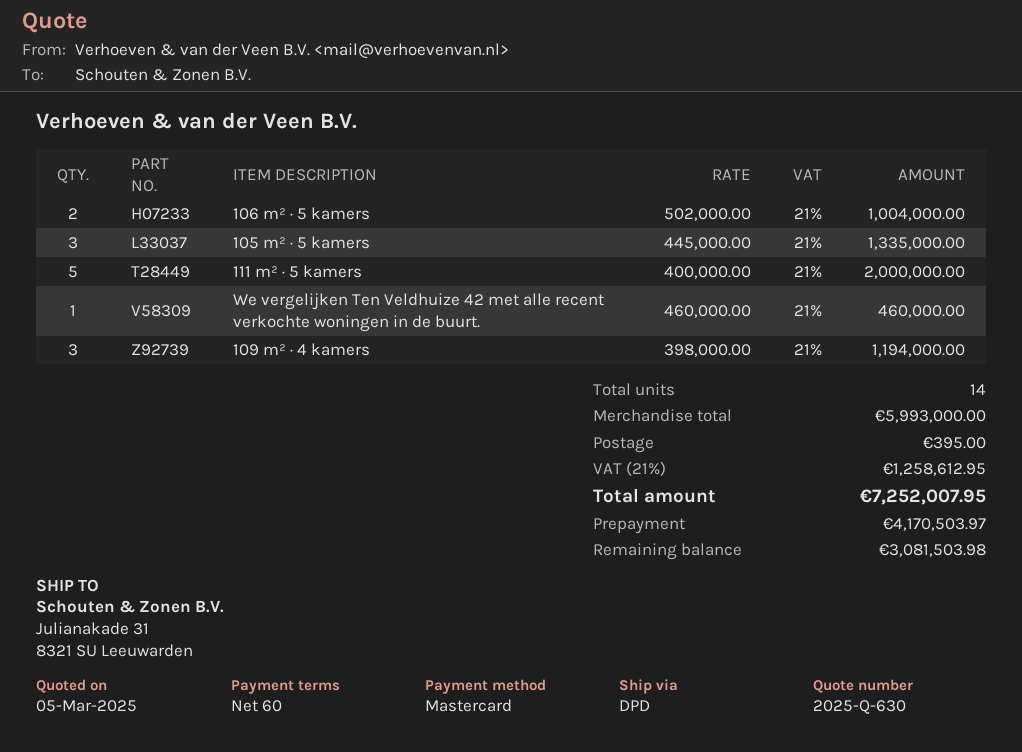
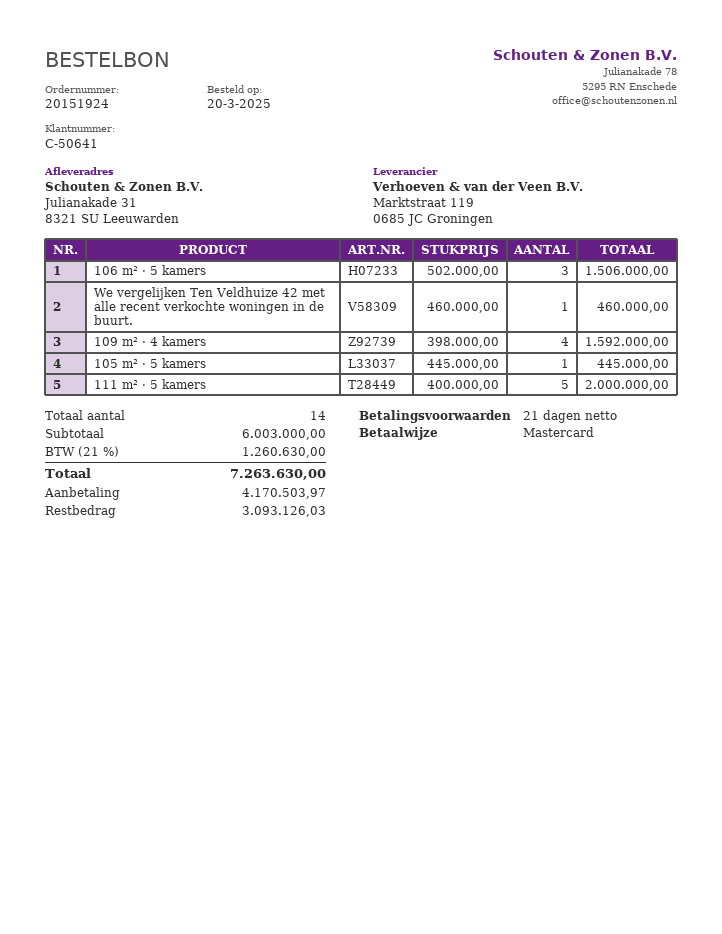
payment terms: 60 days -> 21 days
106 m² · 5 kamers: 2 x 502000.00 = 1004000.00 -> 3 x 502000.00 = 1506000.00
105 m² · 5 kamers: 3 x 445000.00 = 1335000.00 -> 1 x 445000.00 = 445000.00
109 m² · 4 kamers: 3 x 398000.00 = 1194000.00 -> 4 x 398000.00 = 1592000.00
subtotal: 5993000.00 -> 6003000.00
shipping: 395.00 -> none
tax: 21% = 1258612.95 -> 21% = 1260630.00
total: 7252007.95 -> 7263630.00
balance: 3081503.98 -> 3093126.03

